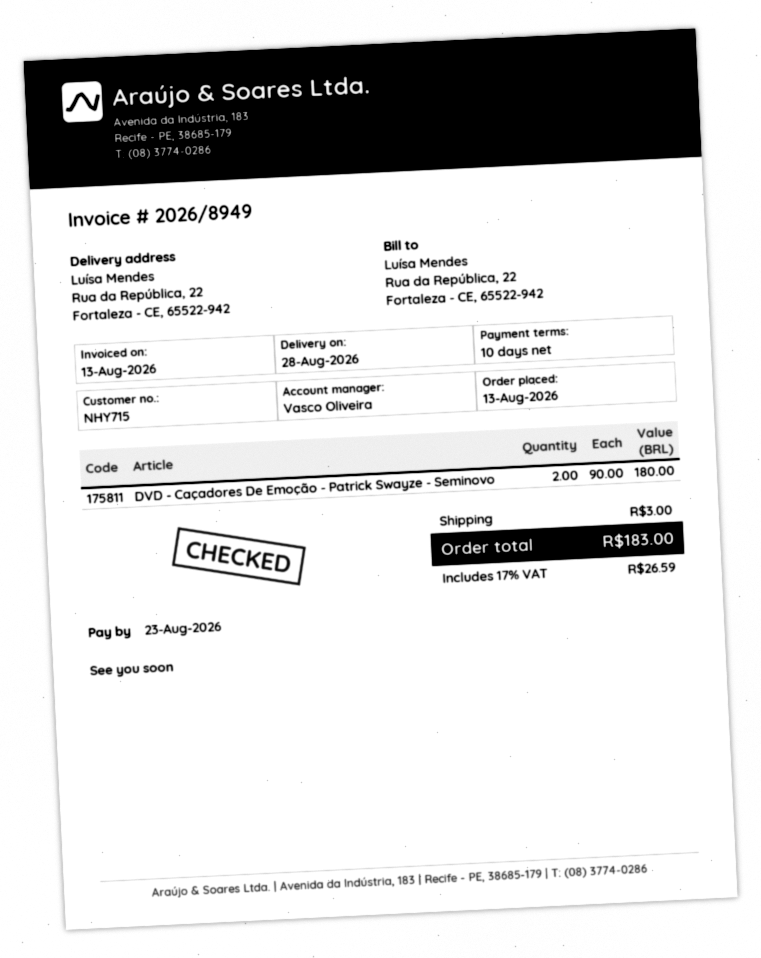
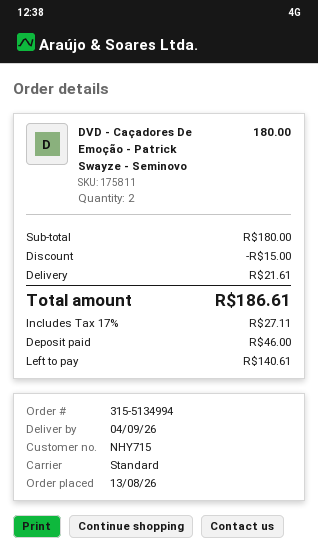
delivery date: 2026-08-28 -> 2026-09-04
discount: none -> 15.00
shipping: 3.00 -> 21.61
tax: 17% = 26.59 -> 17% = 27.11
total: 183.00 -> 186.61

